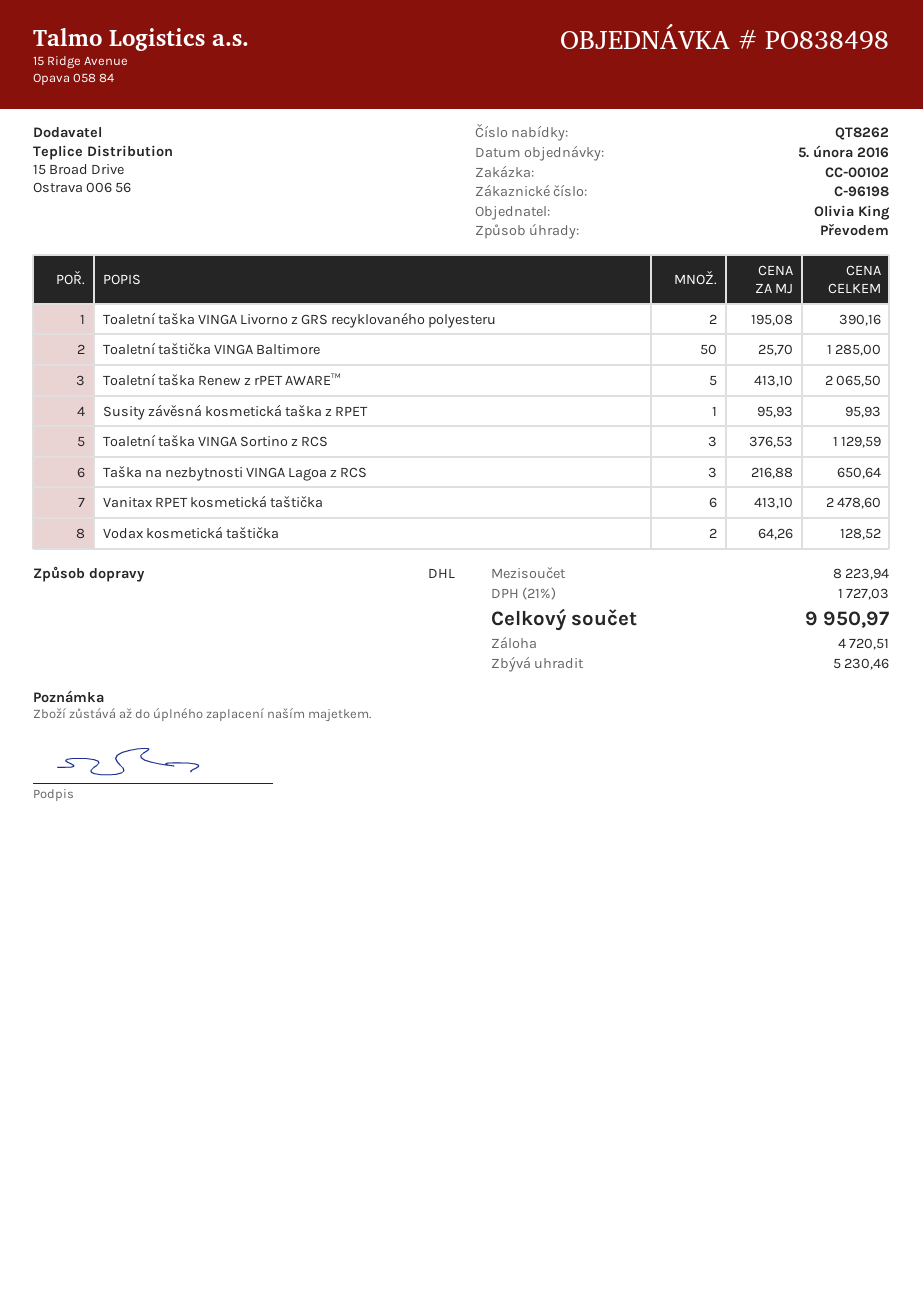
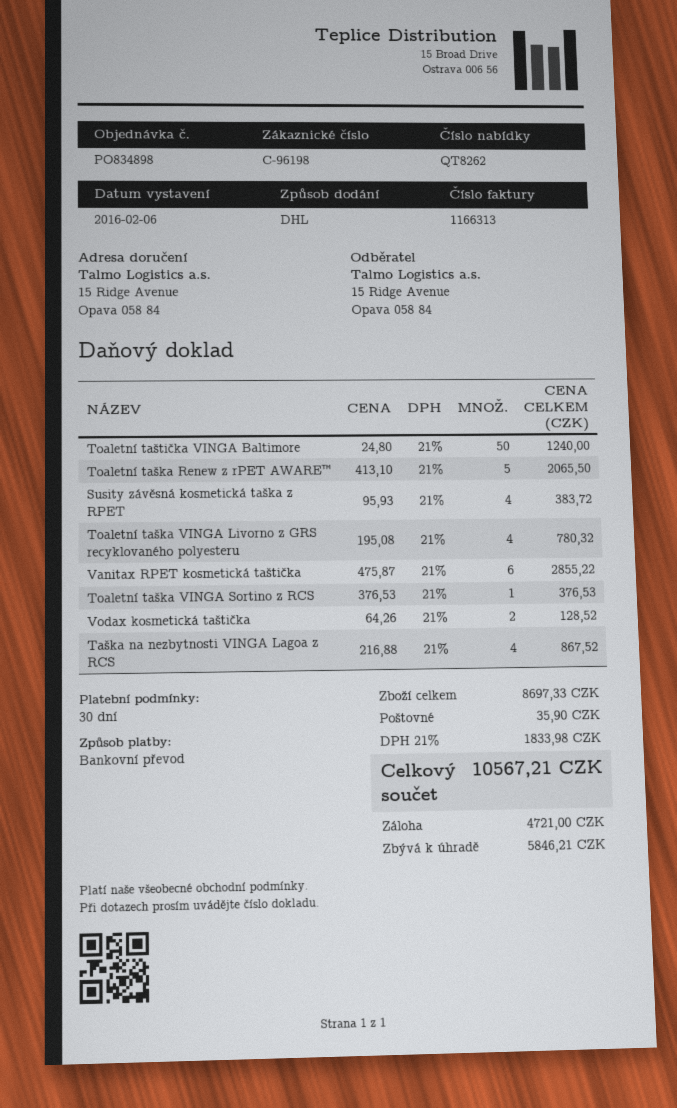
order number: PO838498 -> PO834898
Toaletní taška VINGA Livorno z GRS recyklovaného polyesteru: 2 x 195.08 = 390.16 -> 4 x 195.08 = 780.32
Toaletní taštička VINGA Baltimore: 50 x 25.70 = 1285.00 -> 50 x 24.80 = 1240.00
Susity závěsná kosmetická taška z RPET: 1 x 95.93 = 95.93 -> 4 x 95.93 = 383.72
Toaletní taška VINGA Sortino z RCS: 3 x 376.53 = 1129.59 -> 1 x 376.53 = 376.53
Taška na nezbytnosti VINGA Lagoa z RCS: 3 x 216.88 = 650.64 -> 4 x 216.88 = 867.52
Vanitax RPET kosmetická taštička: 6 x 413.10 = 2478.60 -> 6 x 475.87 = 2855.22
subtotal: 8223.94 -> 8697.33
shipping: none -> 35.90
tax: 21% = 1727.03 -> 21% = 1833.98
total: 9950.97 -> 10567.21
deposit: 4720.51 -> 4721.00
balance: 5230.46 -> 5846.21

